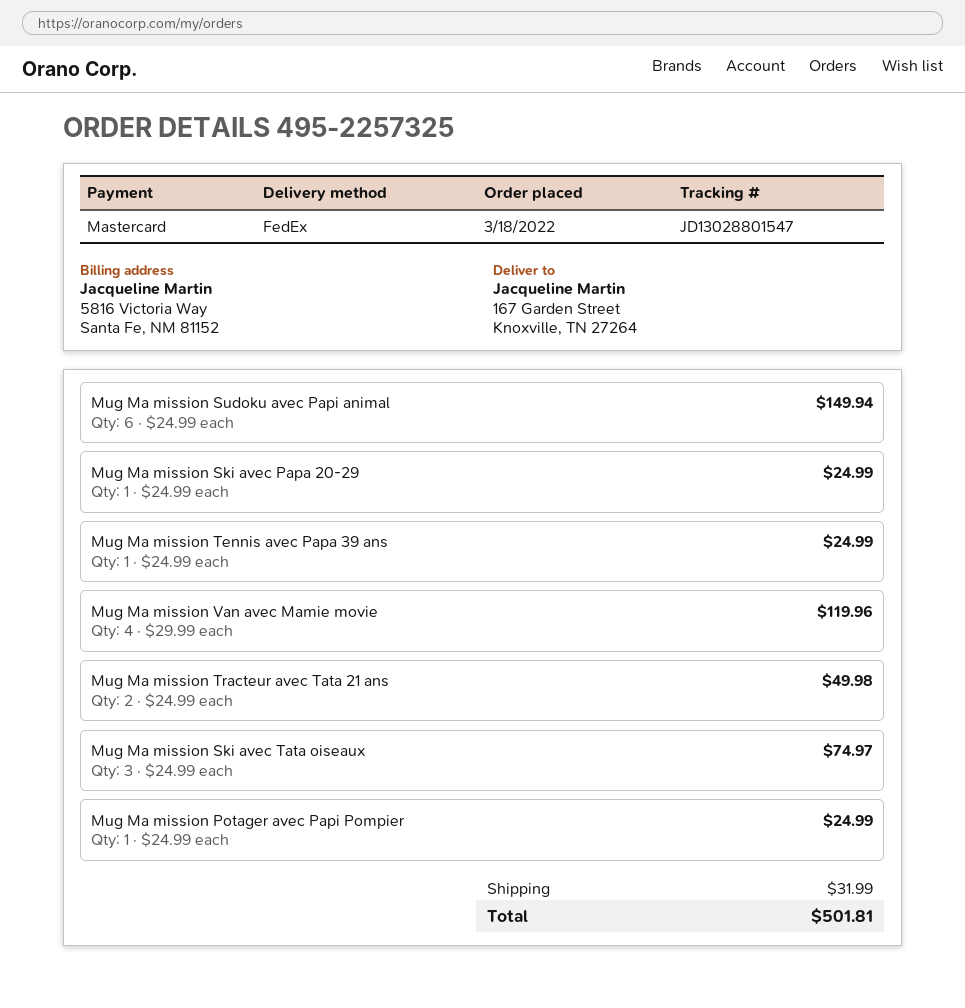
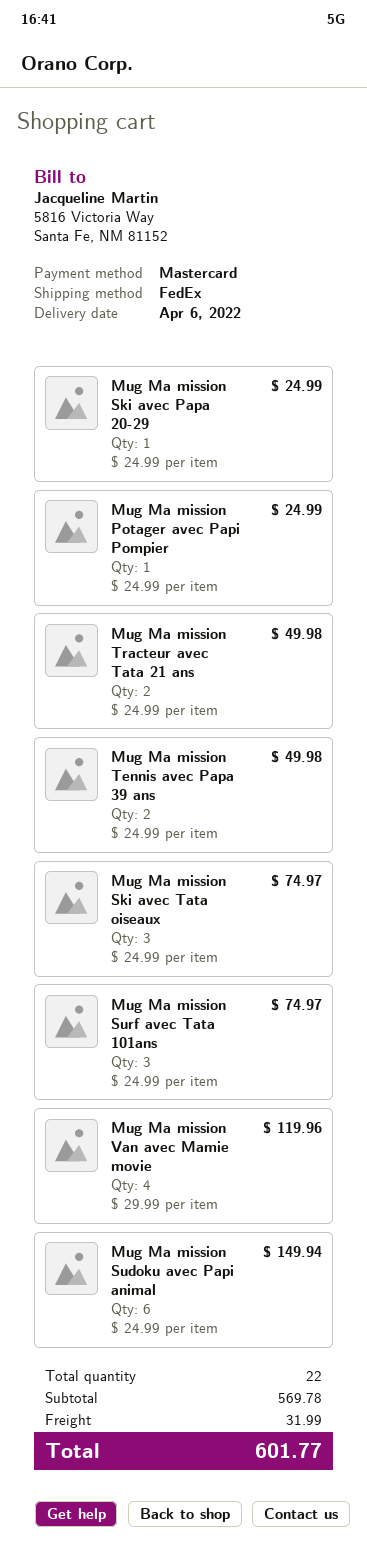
Mug Ma mission Tennis avec Papa 39 ans: 1 x 24.99 = 24.99 -> 2 x 24.99 = 49.98
Mug Ma mission Surf avec Tata 101ans: none -> 3 x 24.99 = 74.97
total: 501.81 -> 601.77

